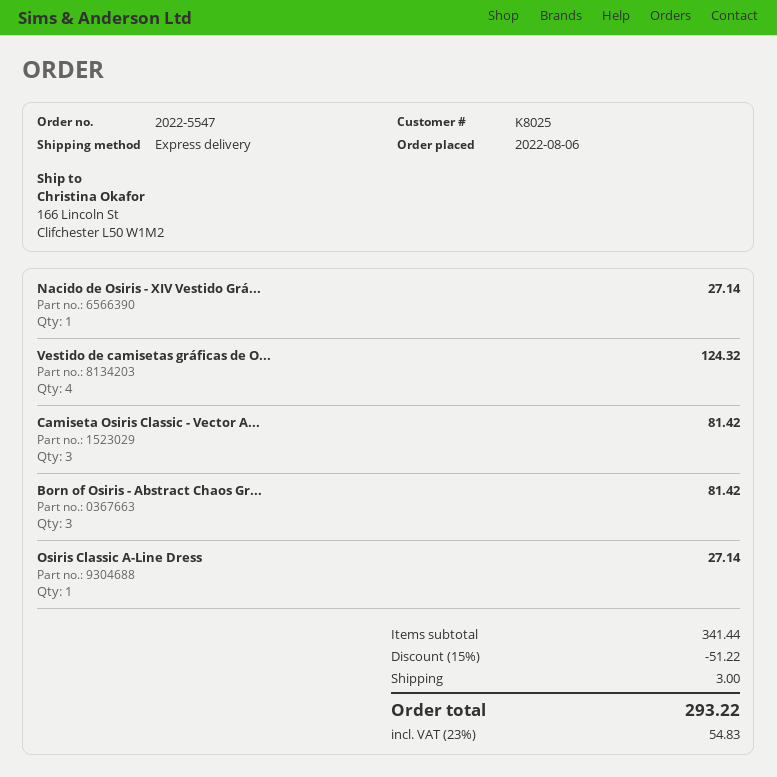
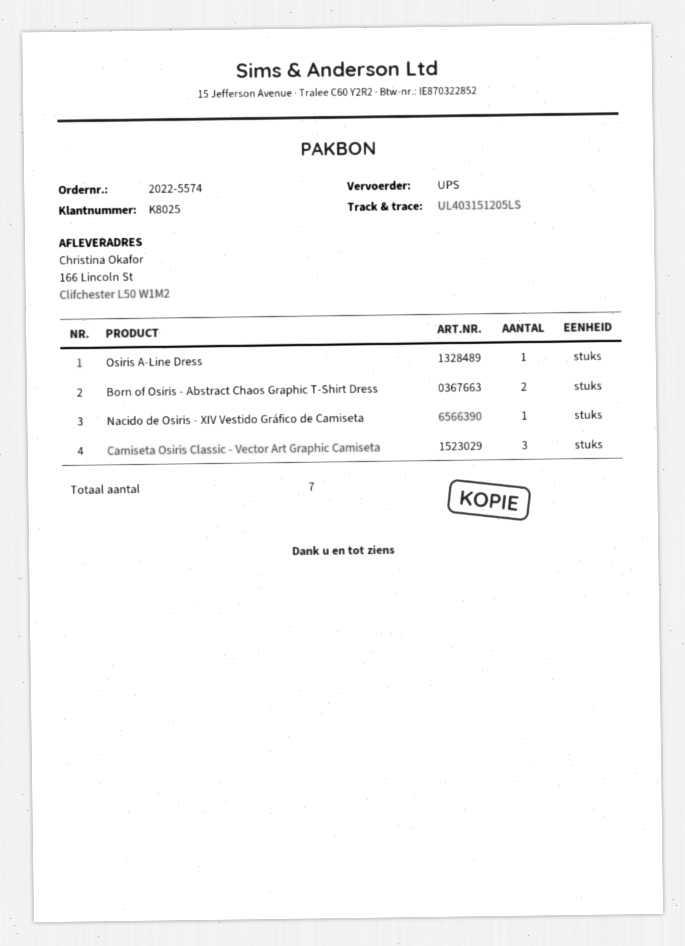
order number: 2022-5547 -> 2022-5574
shipping method: express -> UPS
Vestido de camisetas gráficas de O...: 4 -> none
Born of Osiris - Abstract Chaos Gr...: 3 -> 2
Osiris Classic A-Line Dress: 1 -> none
Osiris A-Line Dress: none -> 1

